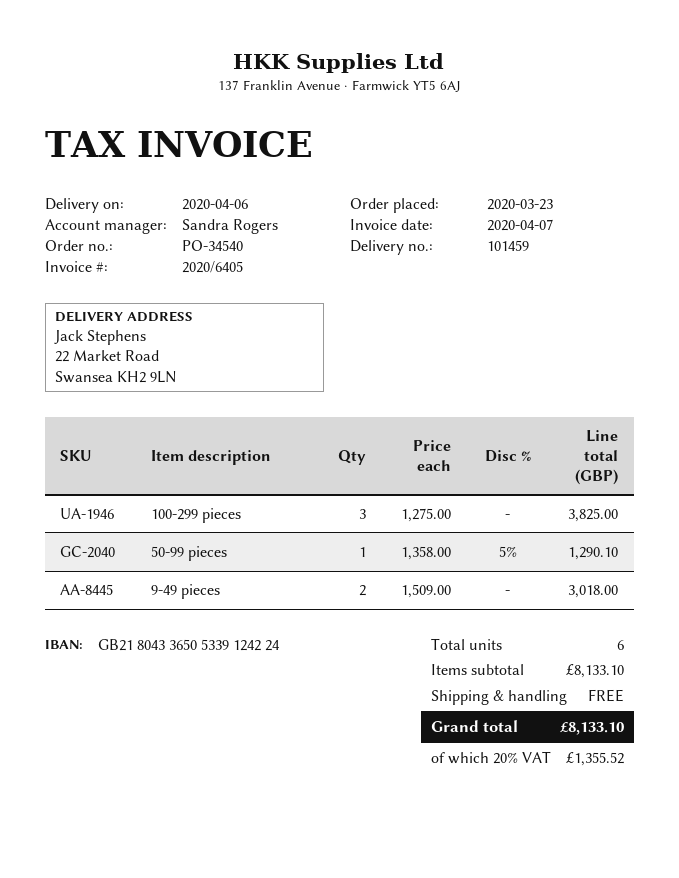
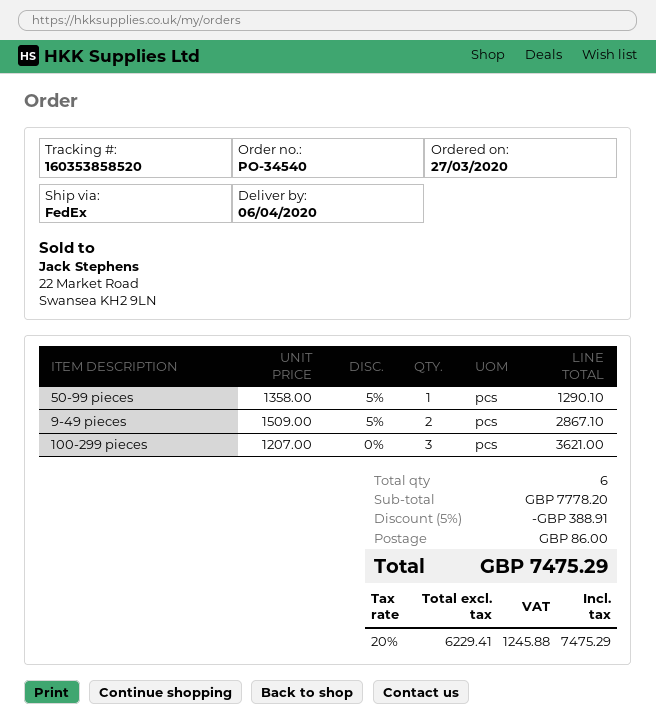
order date: 2020-03-23 -> 2020-03-27
100-299 pieces: 3 x 1275.00 = 3825.00 -> 3 x 1207.00 = 3621.00
9-49 pieces: 2 x 1509.00 = 3018.00 -> 2 x 1509.00 - 5% = 2867.10
subtotal: 8133.10 -> 7778.20
discount: none -> 5% = 388.91
shipping: 0.00 -> 86.00
tax: 20% = 1355.52 -> 20% = 1245.88
total: 8133.10 -> 7475.29

